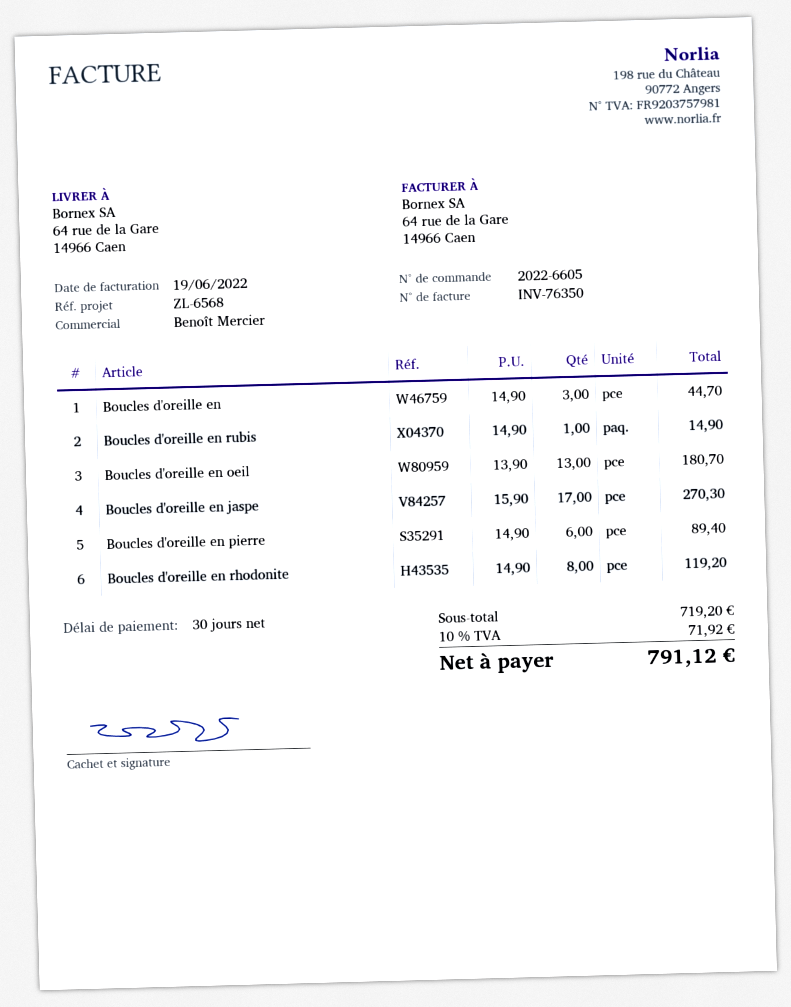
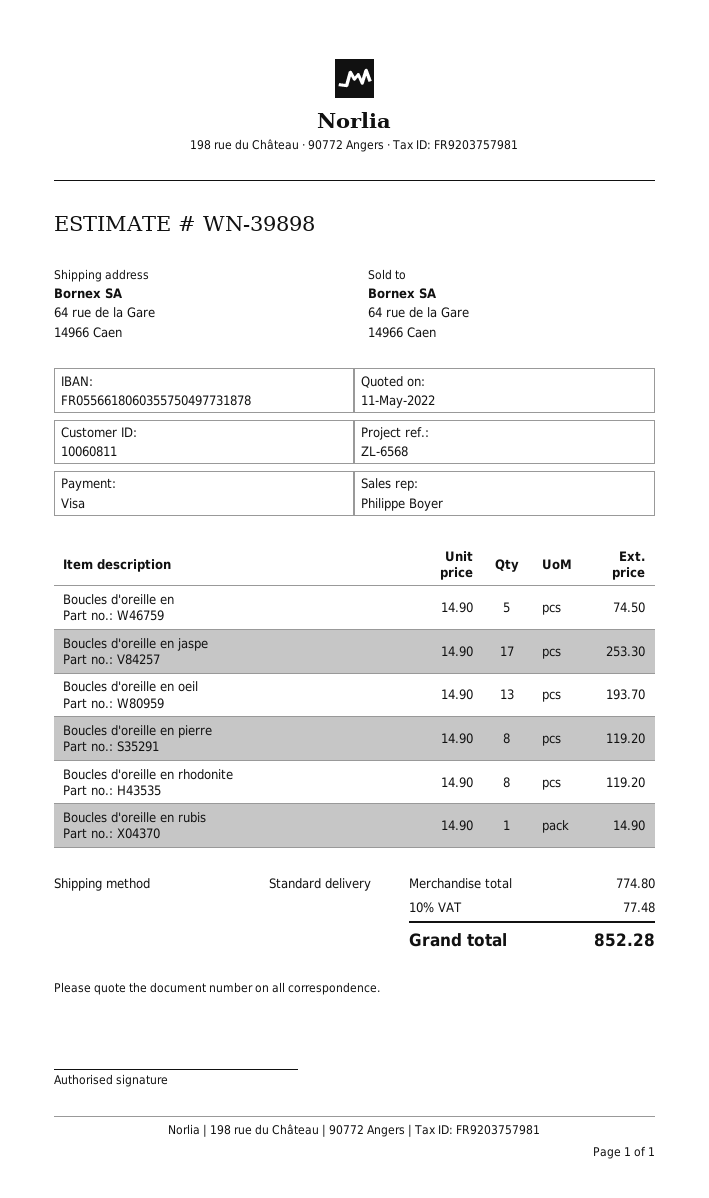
sales rep: Benoît Mercier -> Philippe Boyer
Boucles d'oreille en: 3 x 14.90 = 44.70 -> 5 x 14.90 = 74.50
Boucles d'oreille en oeil: 13 x 13.90 = 180.70 -> 13 x 14.90 = 193.70
Boucles d'oreille en jaspe: 17 x 15.90 = 270.30 -> 17 x 14.90 = 253.30
Boucles d'oreille en pierre: 6 x 14.90 = 89.40 -> 8 x 14.90 = 119.20
subtotal: 719.20 -> 774.80
tax: 10% = 71.92 -> 10% = 77.48
total: 791.12 -> 852.28

